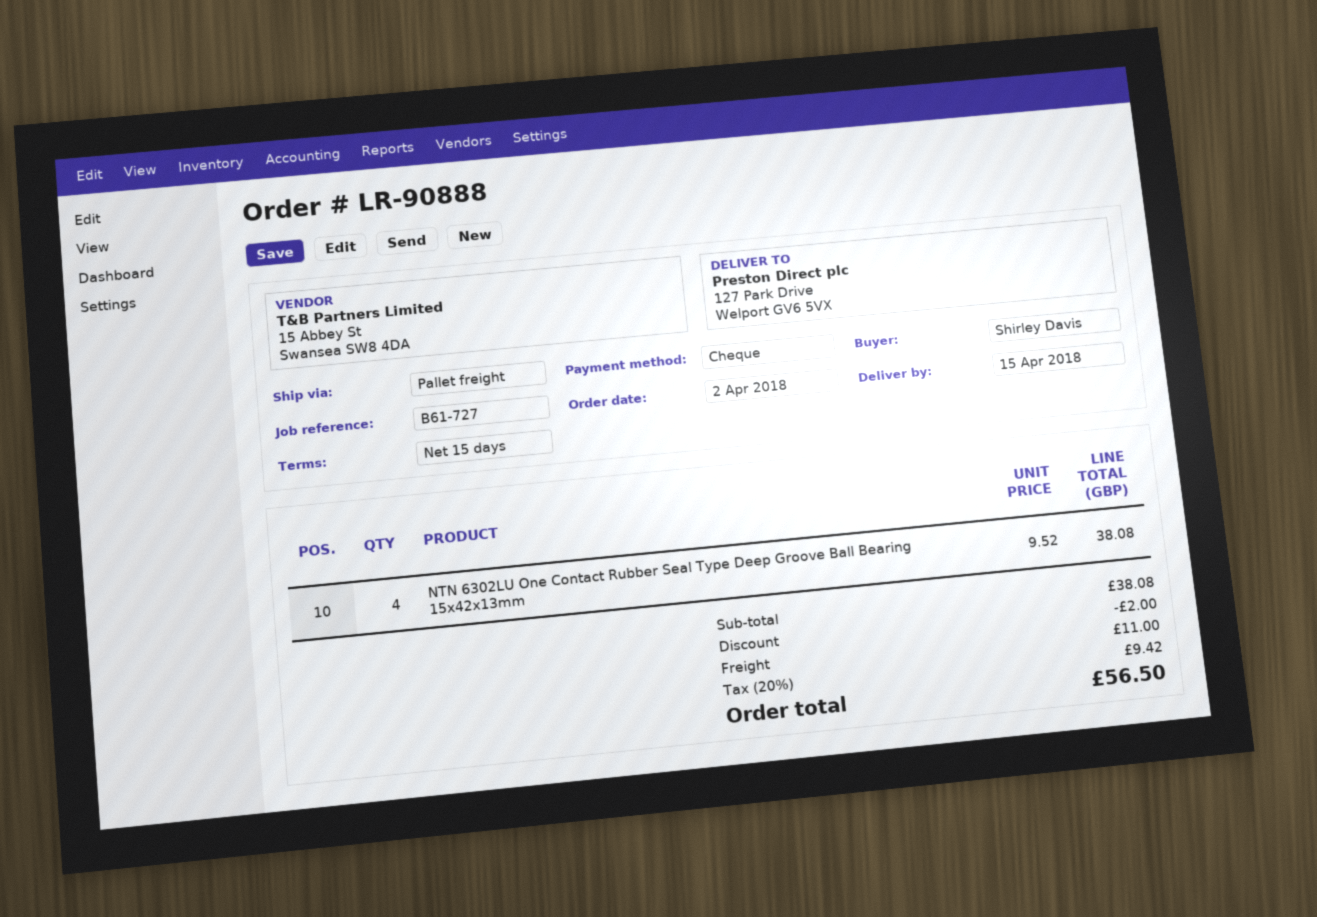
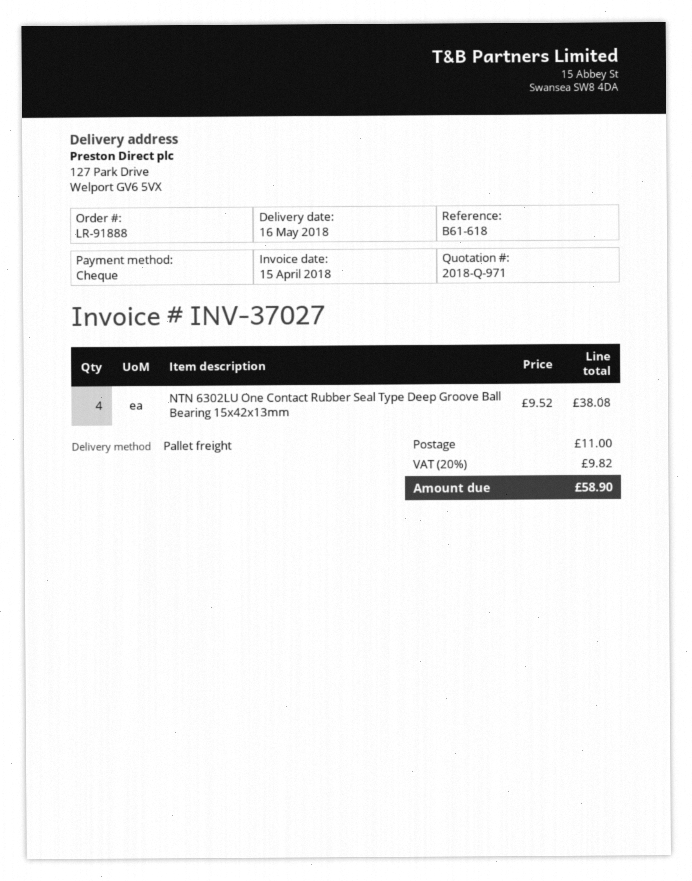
order number: LR-90888 -> LR-91888
delivery date: 2018-04-15 -> 2018-05-16
reference: B61-727 -> B61-618
discount: 2.00 -> none
tax: 20% = 9.42 -> 20% = 9.82
total: 56.50 -> 58.90

